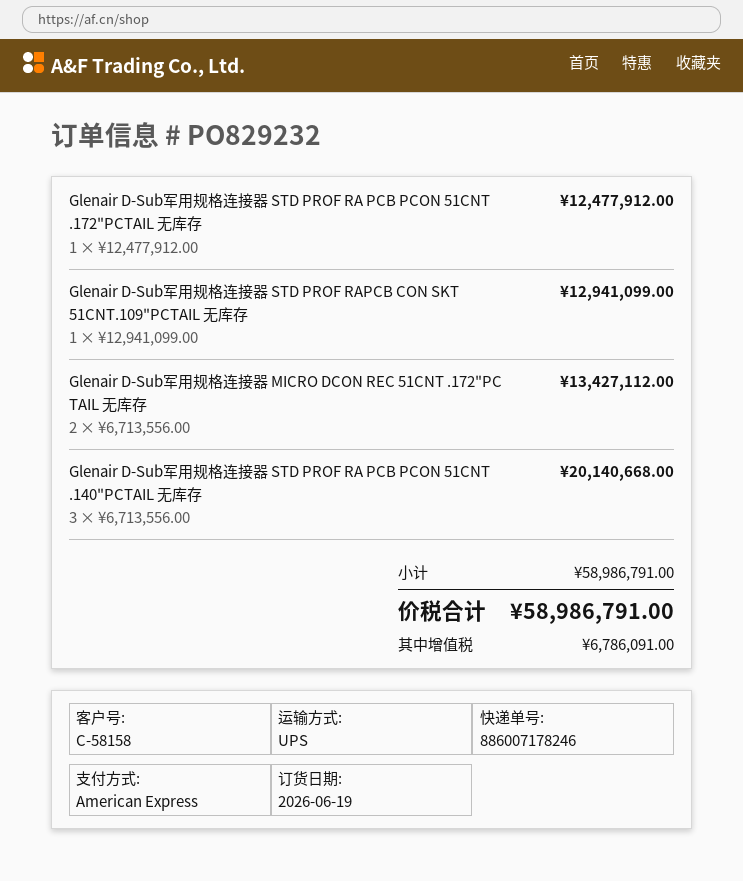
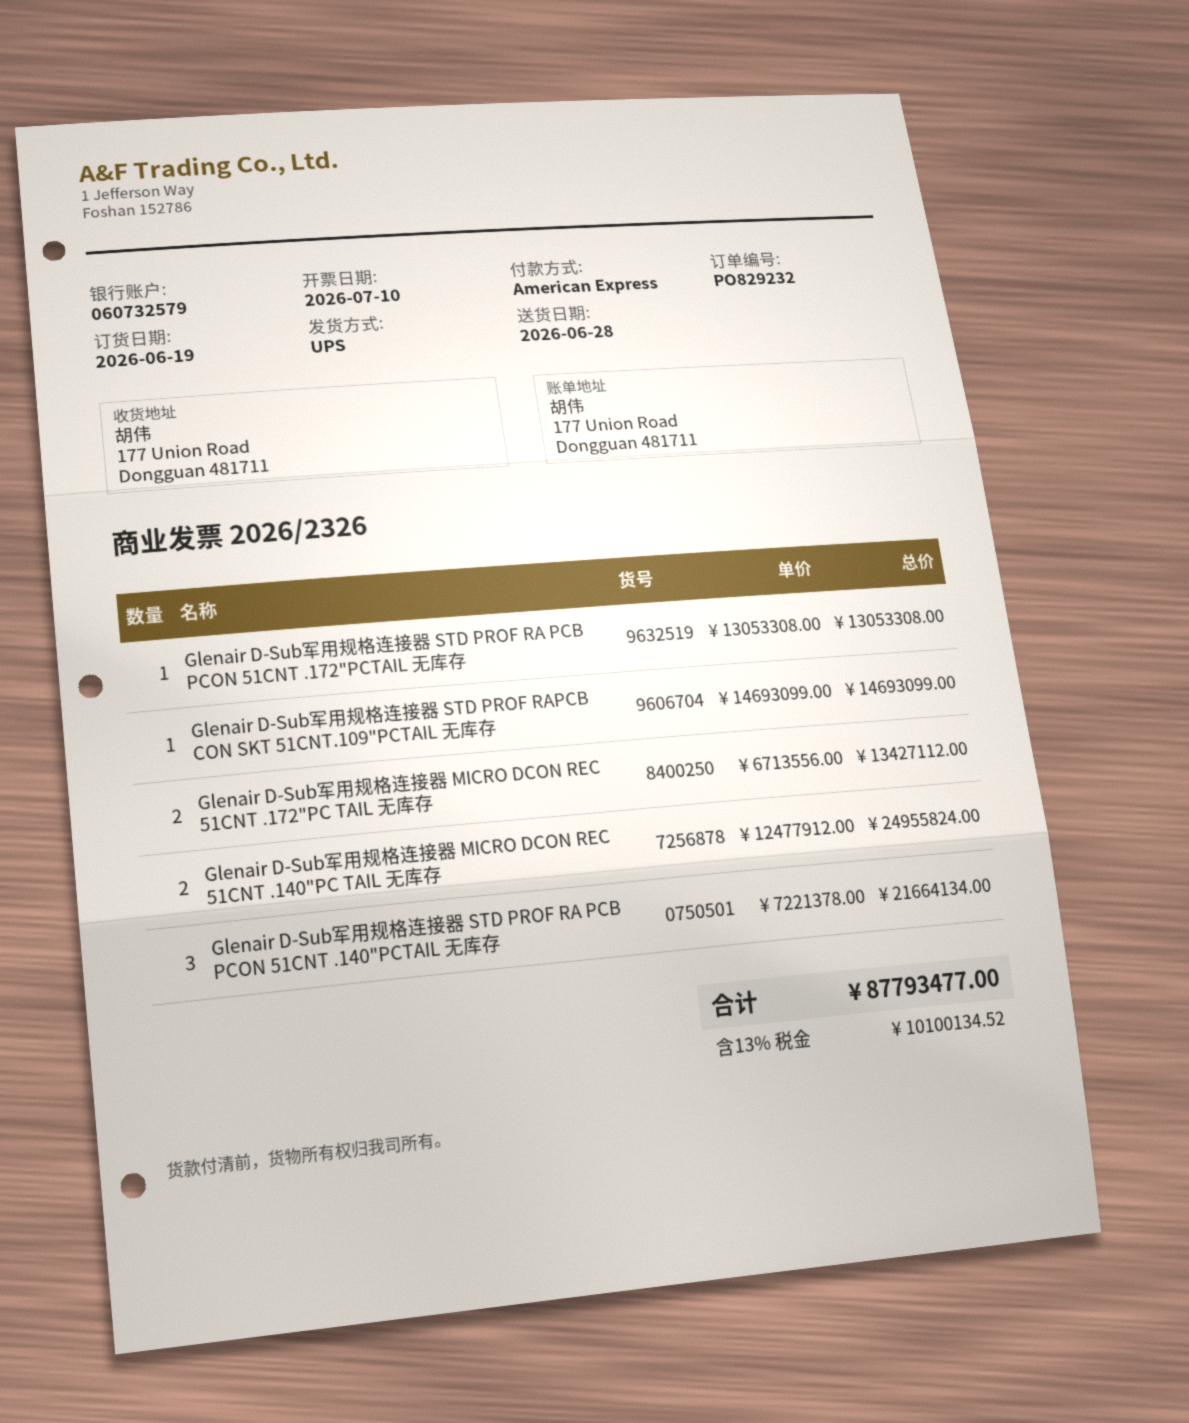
Glenair D-Sub军用规格连接器 STD PROF RA PCB PCON 51CNT .172"PCTAIL 无库存: 1 x 12477912.00 = 12477912.00 -> 1 x 13053308.00 = 13053308.00
Glenair D-Sub军用规格连接器 STD PROF RAPCB CON SKT 51CNT.109"PCTAIL 无库存: 1 x 12941099.00 = 12941099.00 -> 1 x 14693099.00 = 14693099.00
Glenair D-Sub军用规格连接器 STD PROF RA PCB PCON 51CNT .140"PCTAIL 无库存: 3 x 6713556.00 = 20140668.00 -> 3 x 7221378.00 = 21664134.00
Glenair D-Sub军用规格连接器 MICRO DCON REC 51CNT .140"PC TAIL 无库存: none -> 2 x 12477912.00 = 24955824.00
tax: 6786091.00 -> 10100134.52
total: 58986791.00 -> 87793477.00

